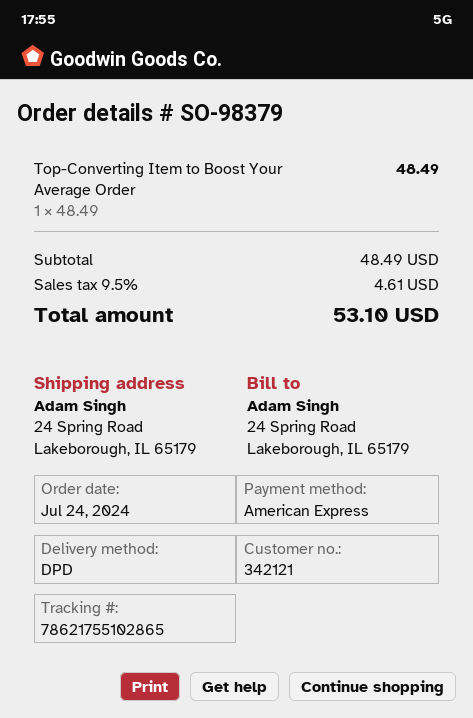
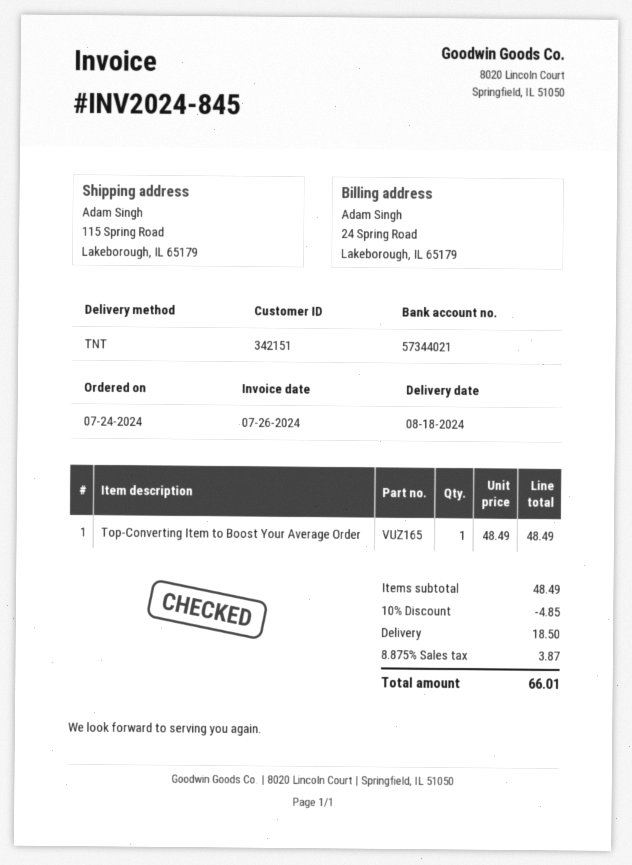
customer number: 342121 -> 342151
shipping method: DPD -> TNT
ship to: 24 Spring Road, Lakeborough, IL 65179 -> 115 Spring Road, Lakeborough, IL 65179
discount: none -> 10% = 4.85
shipping: none -> 18.50
tax: 9.5% = 4.61 -> 8.875% = 3.87
total: 53.10 -> 66.01

